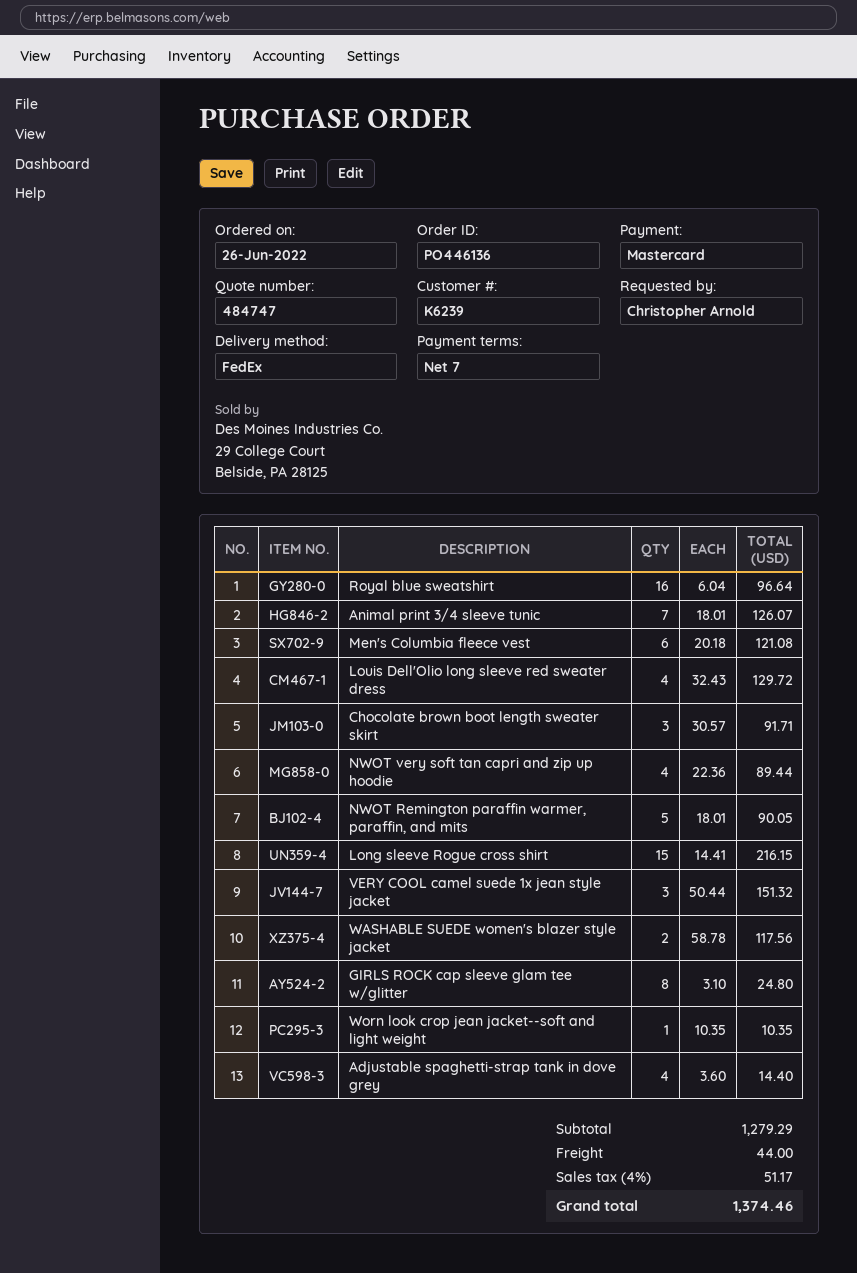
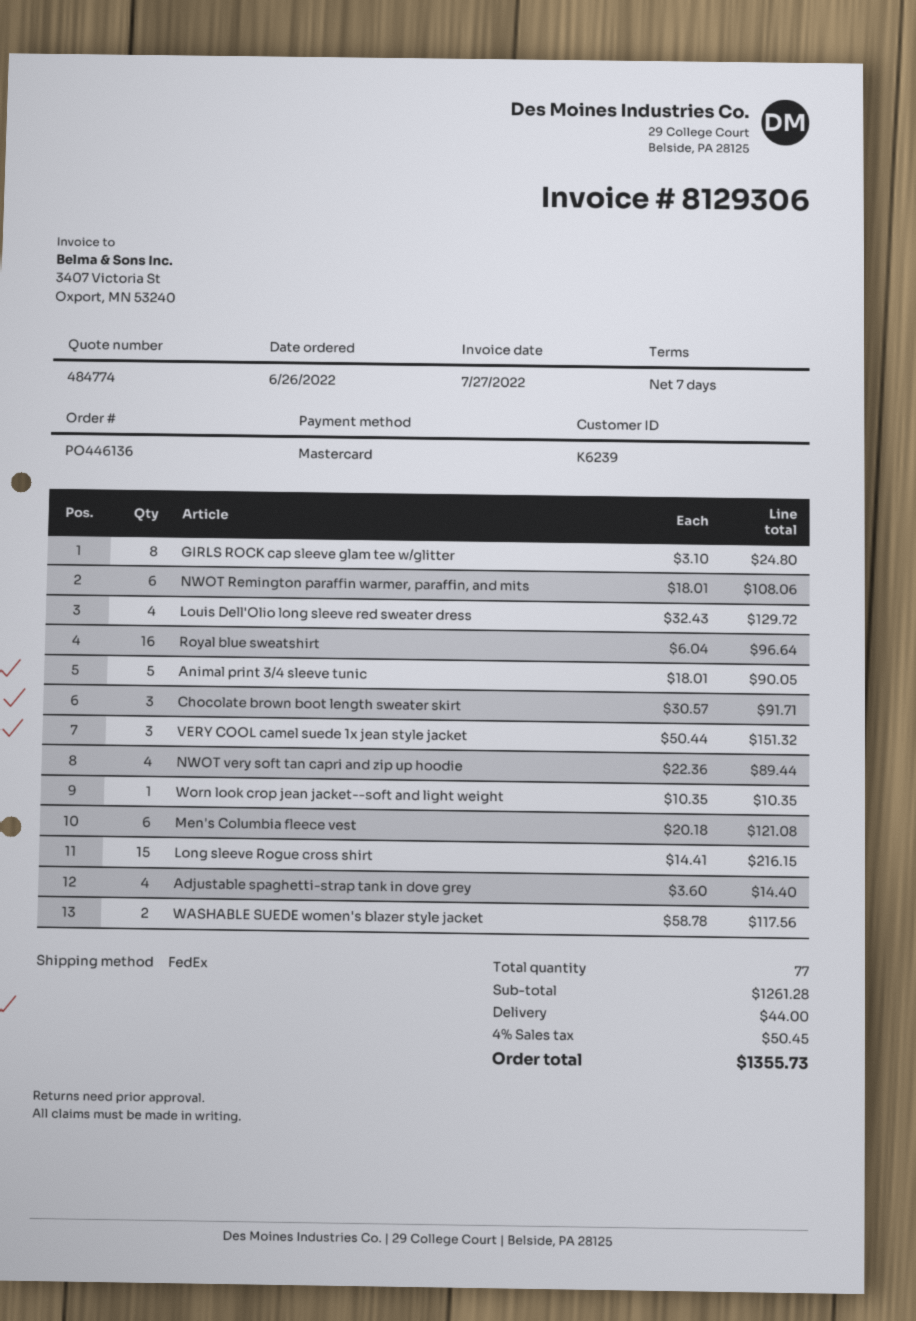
quote number: 484747 -> 484774
Animal print 3/4 sleeve tunic: 7 x 18.01 = 126.07 -> 5 x 18.01 = 90.05
NWOT Remington paraffin warmer, paraffin, and mits: 5 x 18.01 = 90.05 -> 6 x 18.01 = 108.06
subtotal: 1279.29 -> 1261.28
tax: 4% = 51.17 -> 4% = 50.45
total: 1374.46 -> 1355.73

